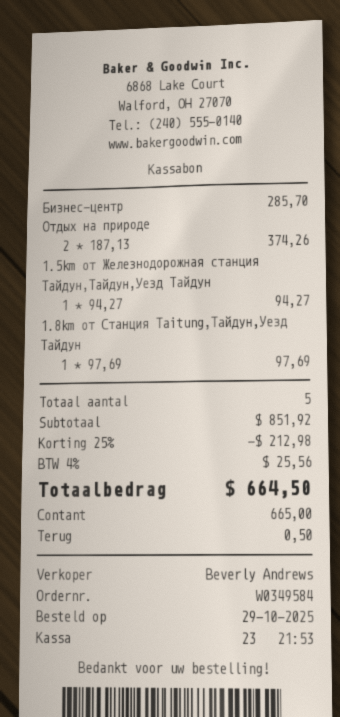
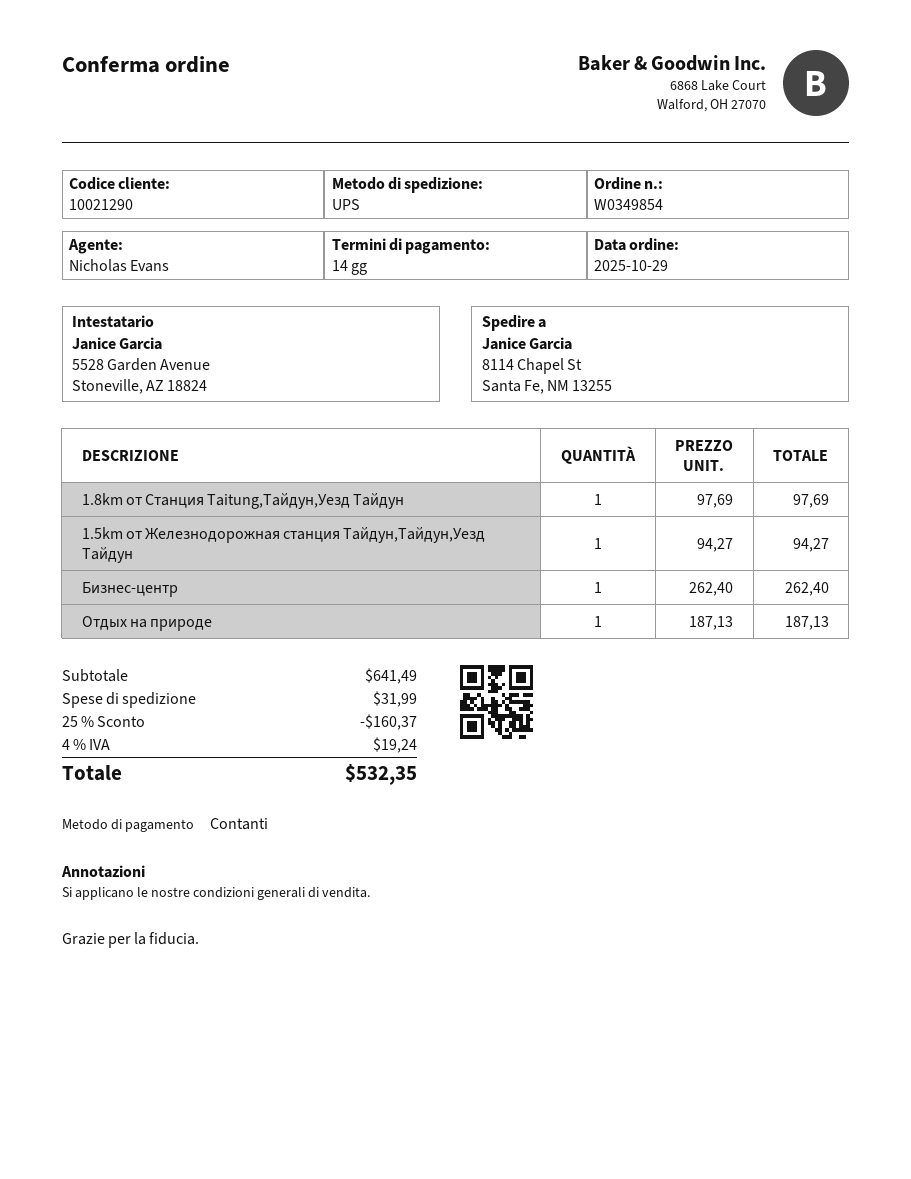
order number: W0349584 -> W0349854
sales rep: Beverly Andrews -> Nicholas Evans
Бизнес-центр: 1 x 285.70 = 285.70 -> 1 x 262.40 = 262.40
Отдых на природе: 2 x 187.13 = 374.26 -> 1 x 187.13 = 187.13
subtotal: 851.92 -> 641.49
discount: 25% = 212.98 -> 25% = 160.37
shipping: none -> 31.99
tax: 4% = 25.56 -> 4% = 19.24
total: 664.50 -> 532.35

